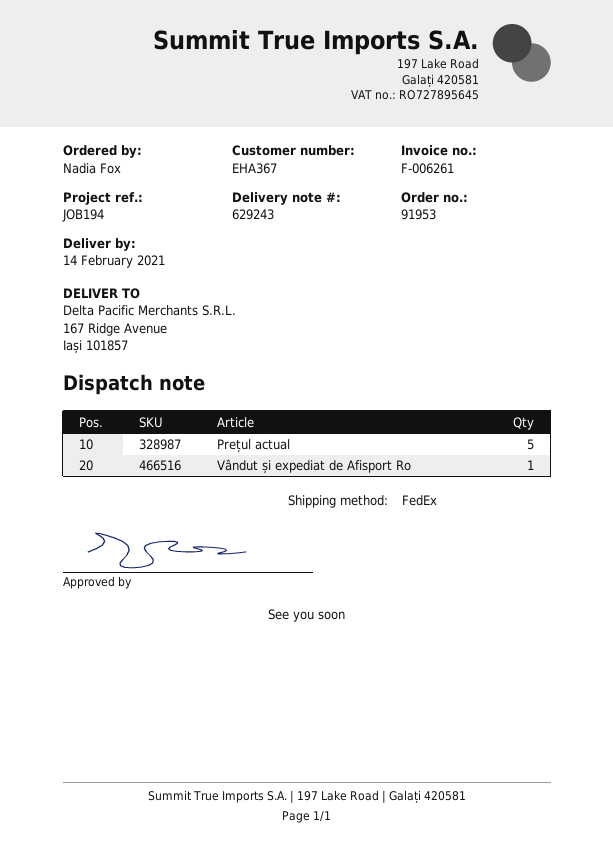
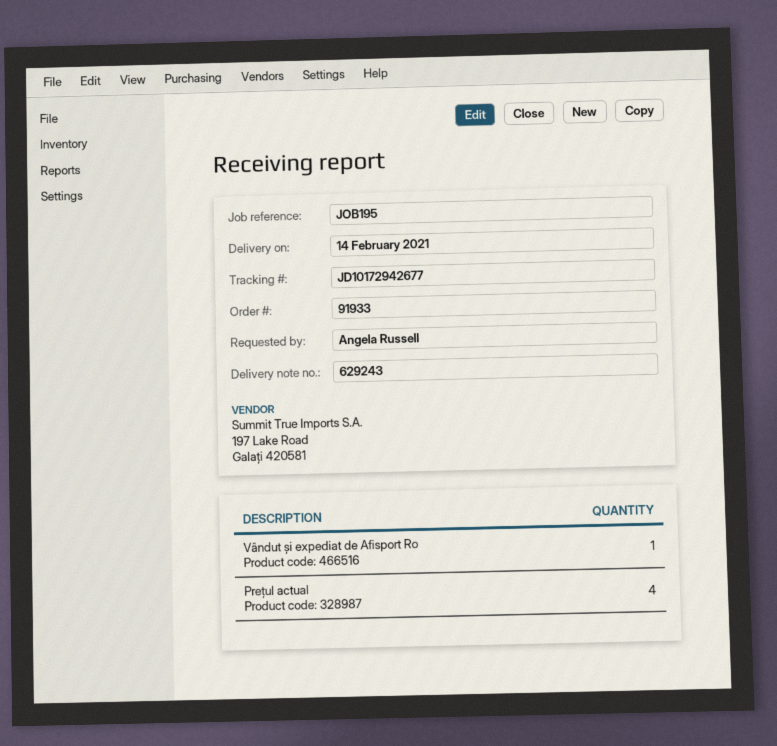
order number: 91953 -> 91933
reference: JOB194 -> JOB195
ordered by: Nadia Fox -> Angela Russell
Prețul actual: 5 -> 4

